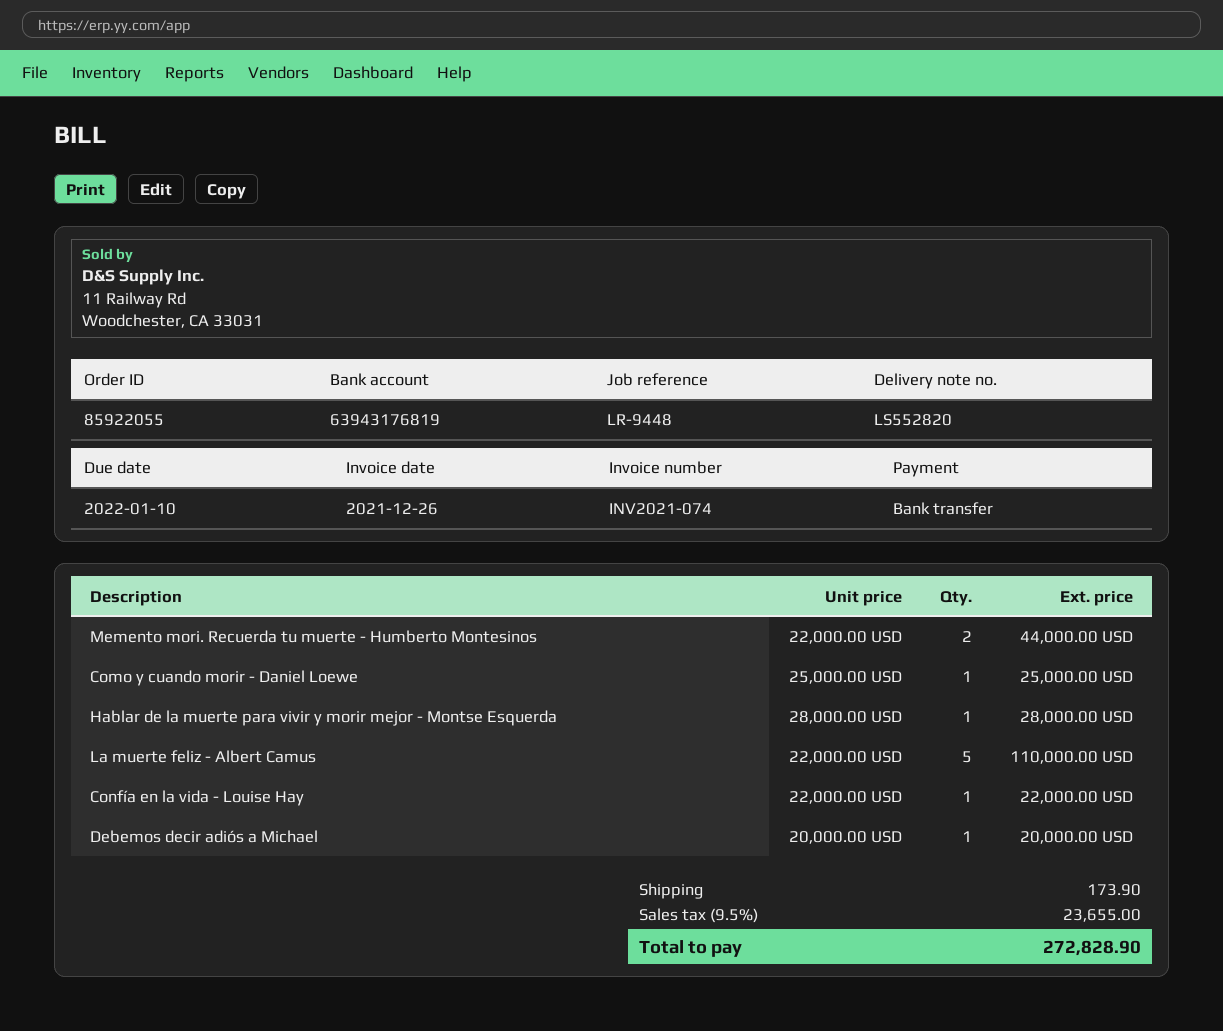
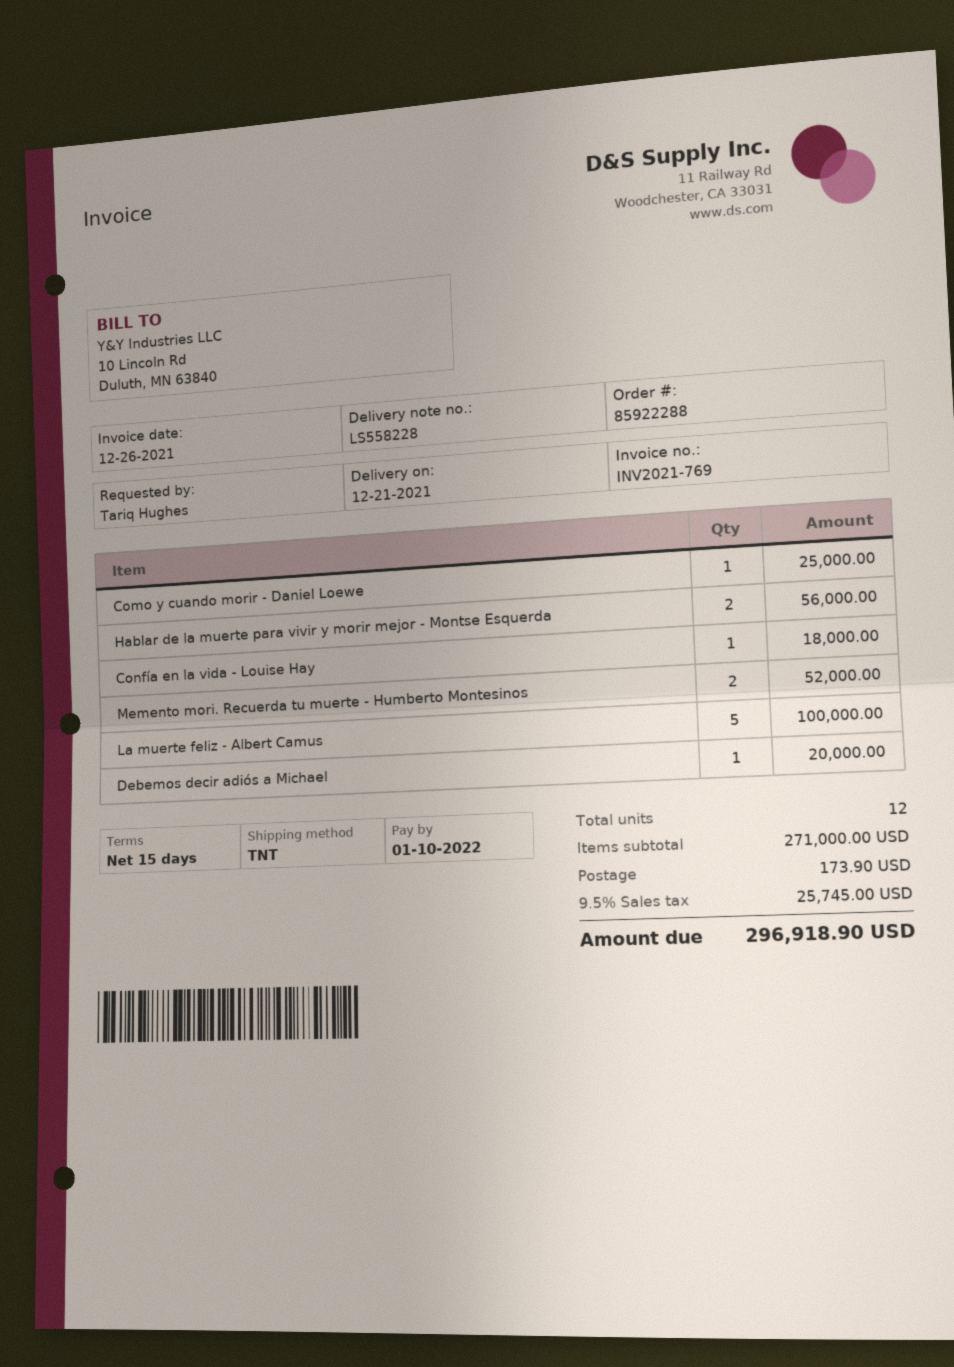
order number: 85922055 -> 85922288
delivery note number: LS552820 -> LS558228
invoice number: INV2021-074 -> INV2021-769
Memento mori. Recuerda tu muerte - Humberto Montesinos: 2 for 44000.00 -> 2 for 52000.00
Hablar de la muerte para vivir y morir mejor - Montse Esquerda: 1 for 28000.00 -> 2 for 56000.00
La muerte feliz - Albert Camus: 5 for 110000.00 -> 5 for 100000.00
Confía en la vida - Louise Hay: 1 for 22000.00 -> 1 for 18000.00
tax: 9.5% = 23655.00 -> 9.5% = 25745.00
total: 272828.90 -> 296918.90

